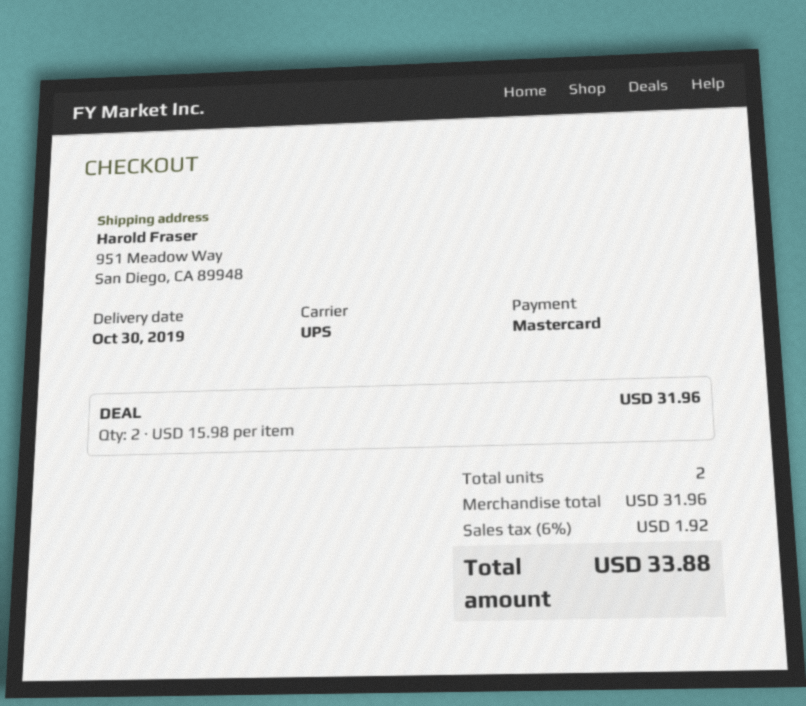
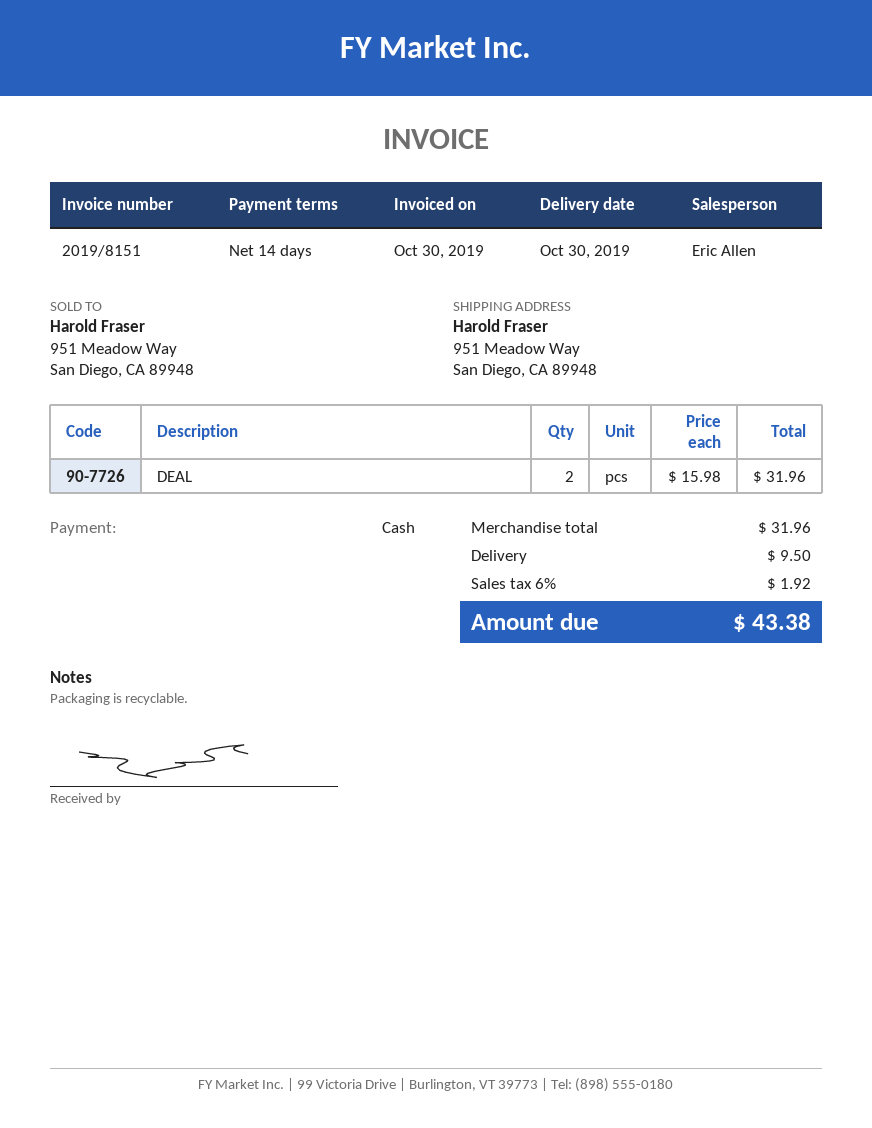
payment method: Mastercard -> cash
shipping: none -> 9.50
total: 33.88 -> 43.38

